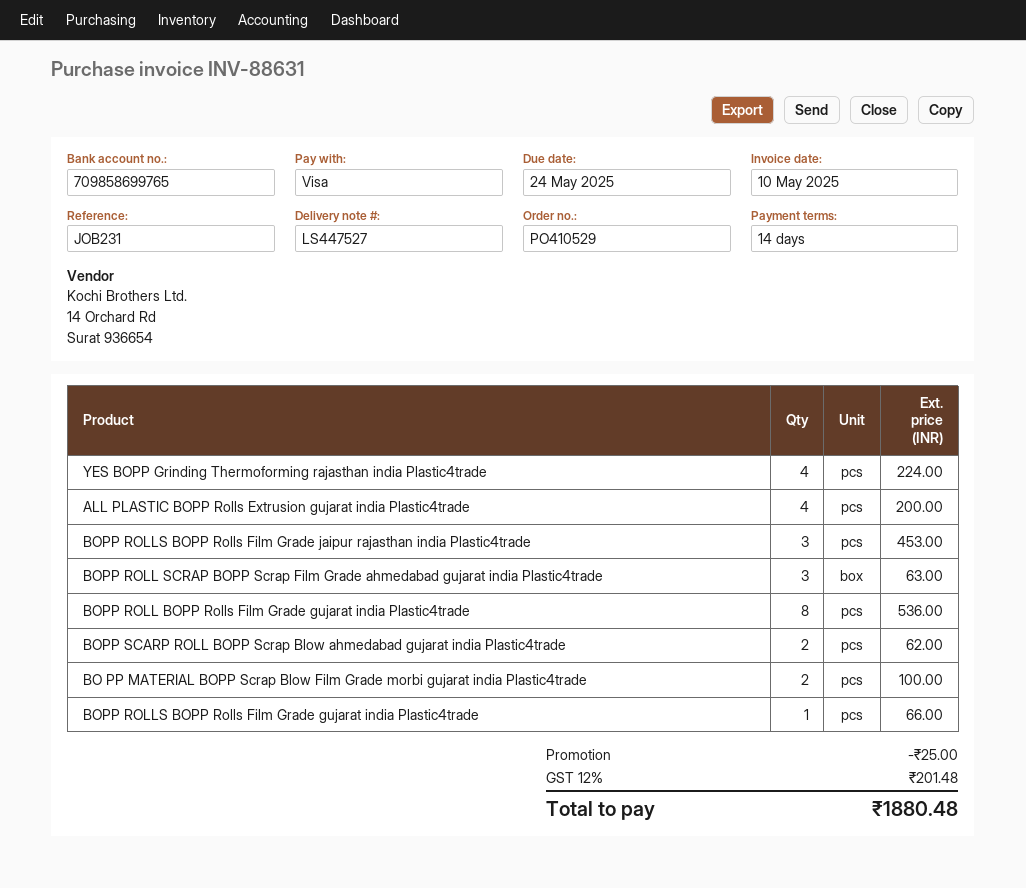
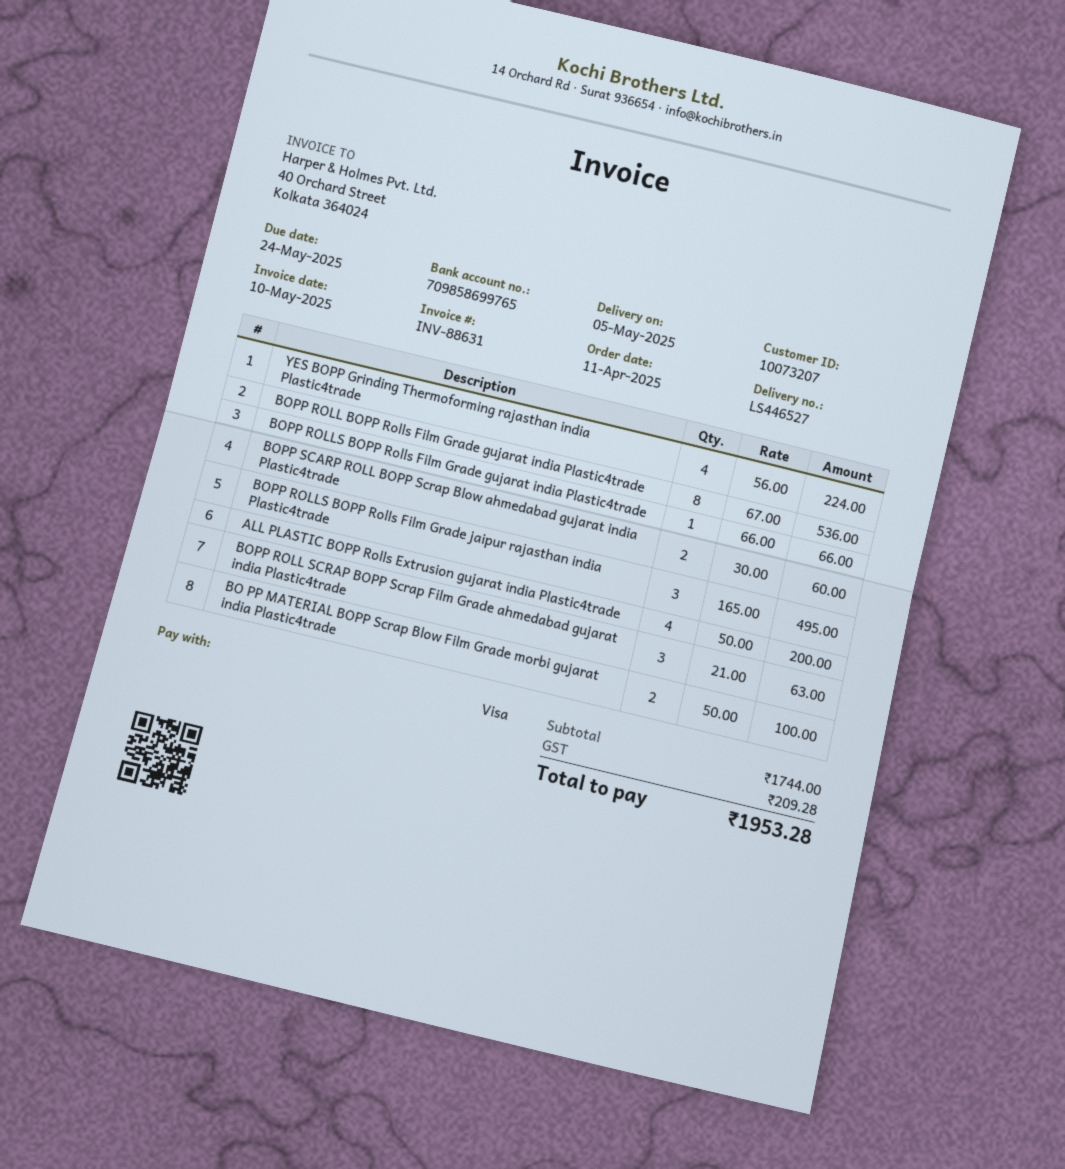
delivery note number: LS447527 -> LS446527
BOPP ROLLS BOPP Rolls Film Grade jaipur rajasthan india Plastic4trade: 3 for 453.00 -> 3 for 495.00
BOPP SCARP ROLL BOPP Scrap Blow ahmedabad gujarat india Plastic4trade: 2 for 62.00 -> 2 for 60.00
discount: 25.00 -> none
tax: 201.48 -> 209.28
total: 1880.48 -> 1953.28

